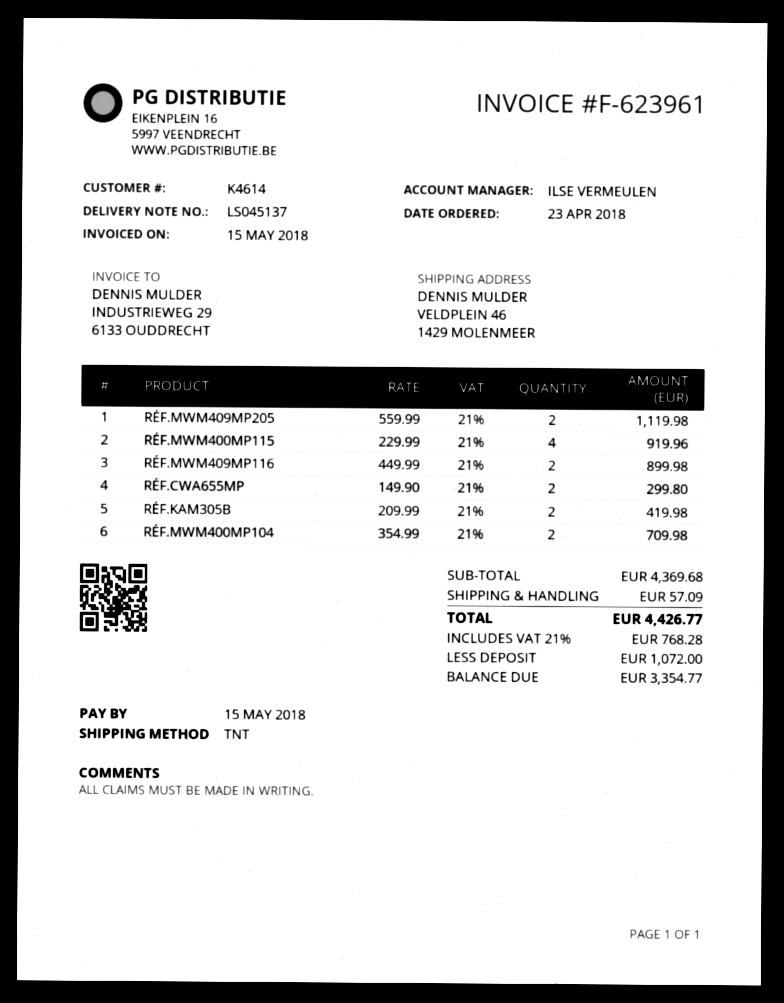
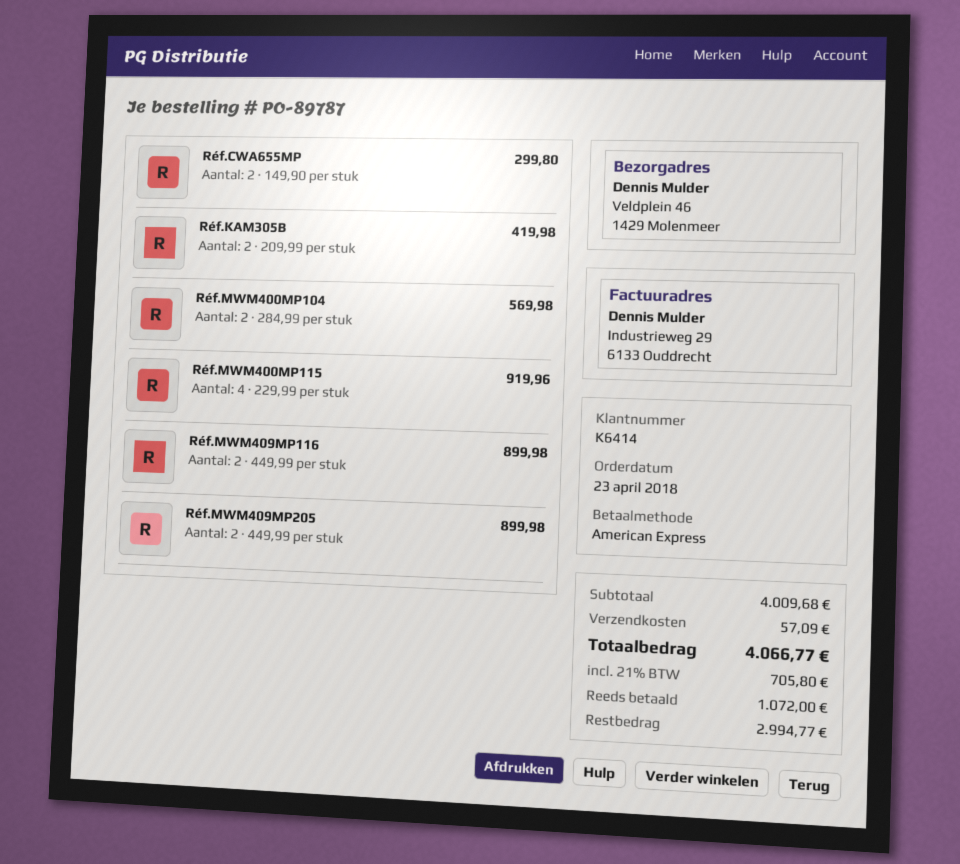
customer number: K4614 -> K6414
RÉF.MWM409MP205: 2 x 559.99 = 1119.98 -> 2 x 449.99 = 899.98
RÉF.MWM400MP104: 2 x 354.99 = 709.98 -> 2 x 284.99 = 569.98
subtotal: 4369.68 -> 4009.68
tax: 21% = 768.28 -> 21% = 705.80
total: 4426.77 -> 4066.77
balance: 3354.77 -> 2994.77

